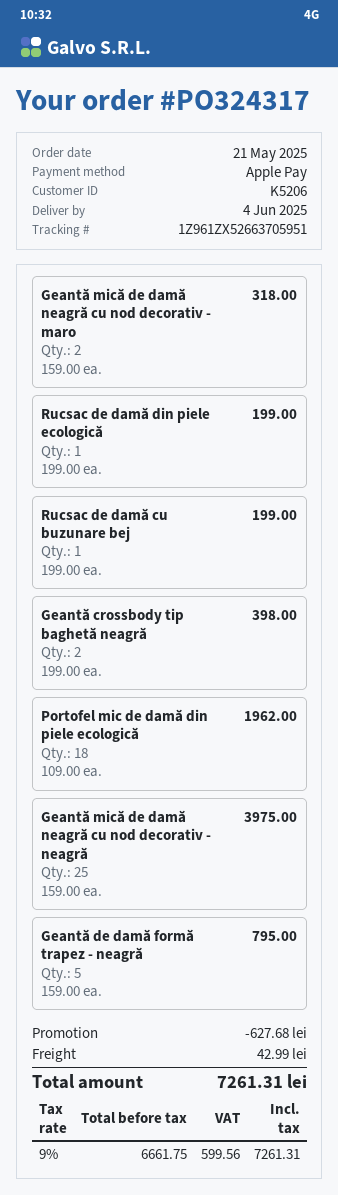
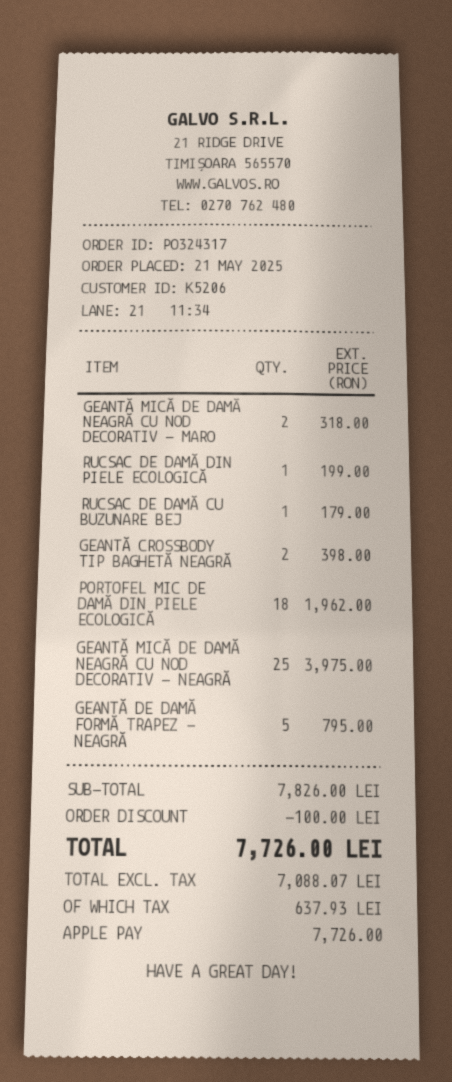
Rucsac de damă cu buzunare bej: 1 for 199.00 -> 1 for 179.00
discount: 627.68 -> 100.00
shipping: 42.99 -> none
net: 6661.75 -> 7088.07
tax: 599.56 -> 637.93
total: 7261.31 -> 7726.00

